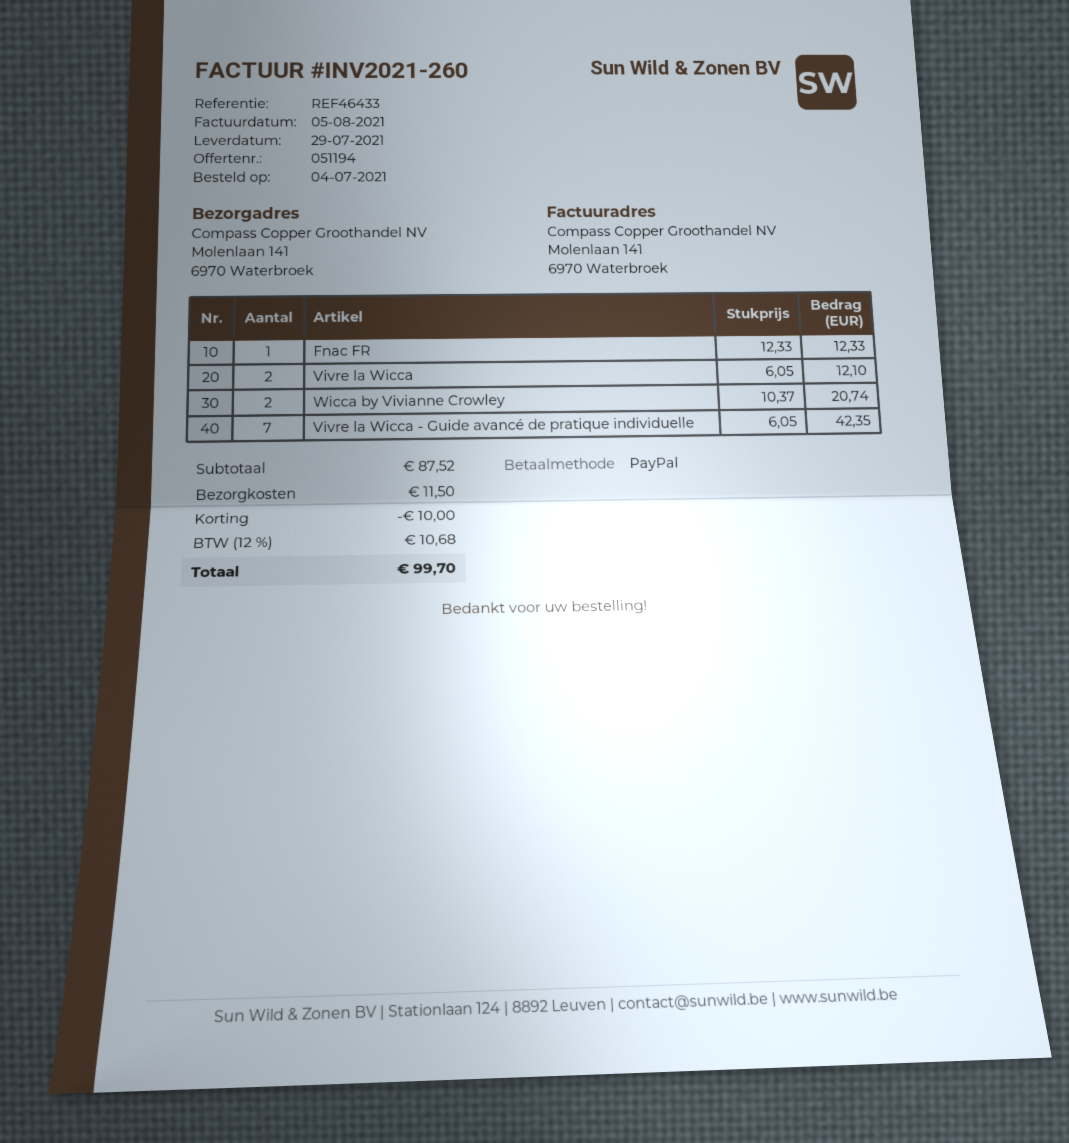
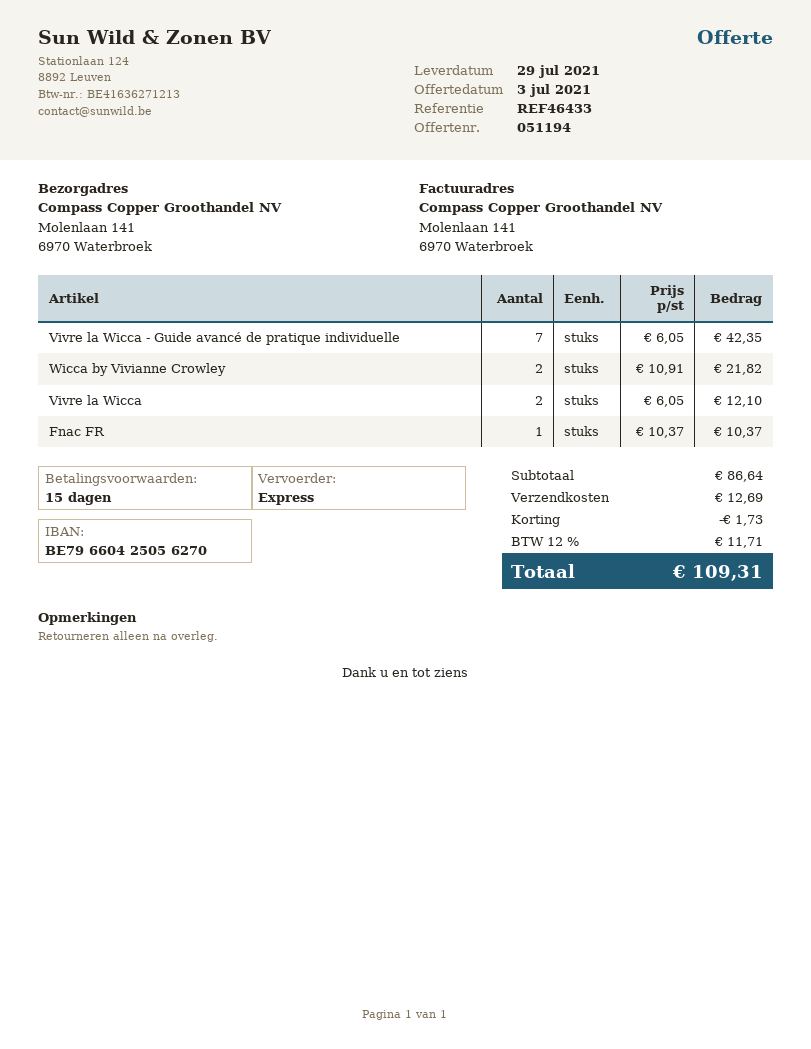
Fnac FR: 1 x 12.33 = 12.33 -> 1 x 10.37 = 10.37
Wicca by Vivianne Crowley: 2 x 10.37 = 20.74 -> 2 x 10.91 = 21.82
subtotal: 87.52 -> 86.64
discount: 10.00 -> 1.73
shipping: 11.50 -> 12.69
tax: 12% = 10.68 -> 12% = 11.71
total: 99.70 -> 109.31

